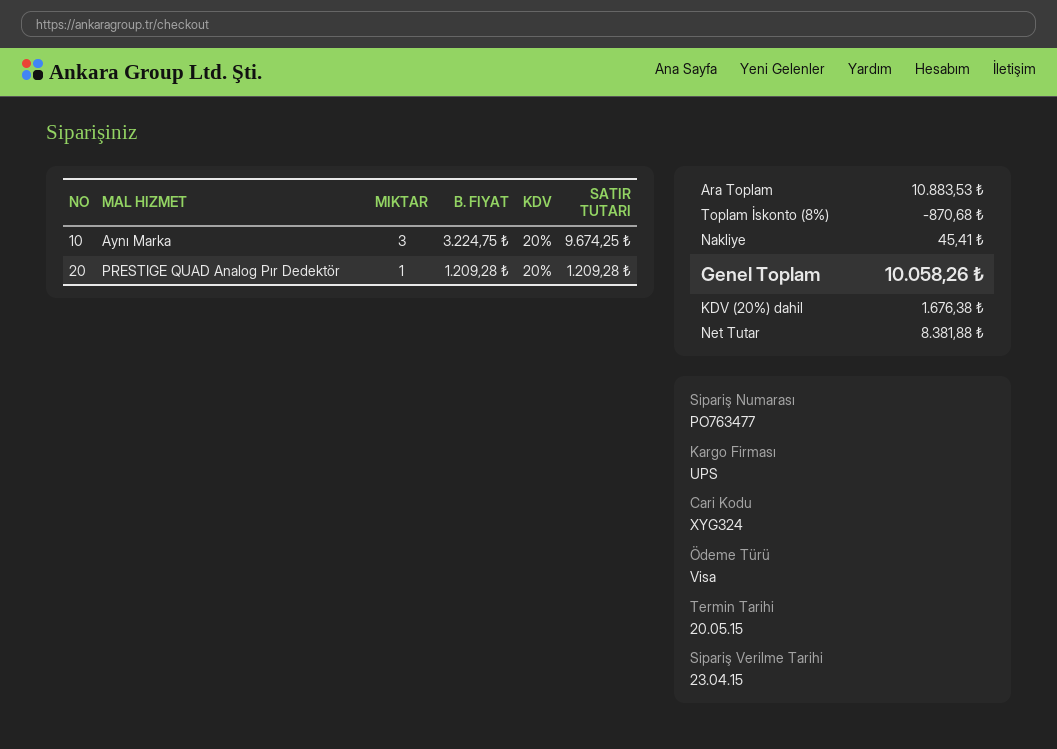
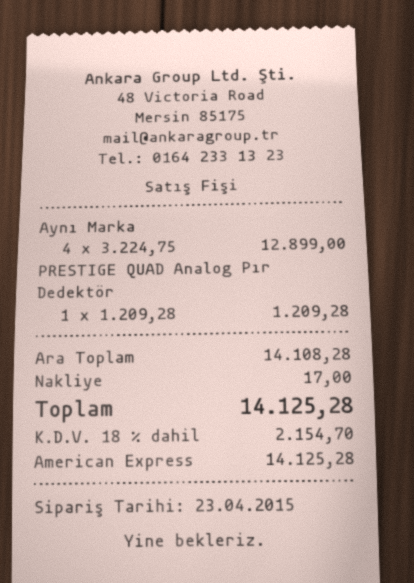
payment method: Visa -> American Express
Aynı Marka: 3 x 3224.75 = 9674.25 -> 4 x 3224.75 = 12899.00
subtotal: 10883.53 -> 14108.28
discount: 8% = 870.68 -> none
shipping: 45.41 -> 17.00
tax: 20% = 1676.38 -> 18% = 2154.70
total: 10058.26 -> 14125.28

